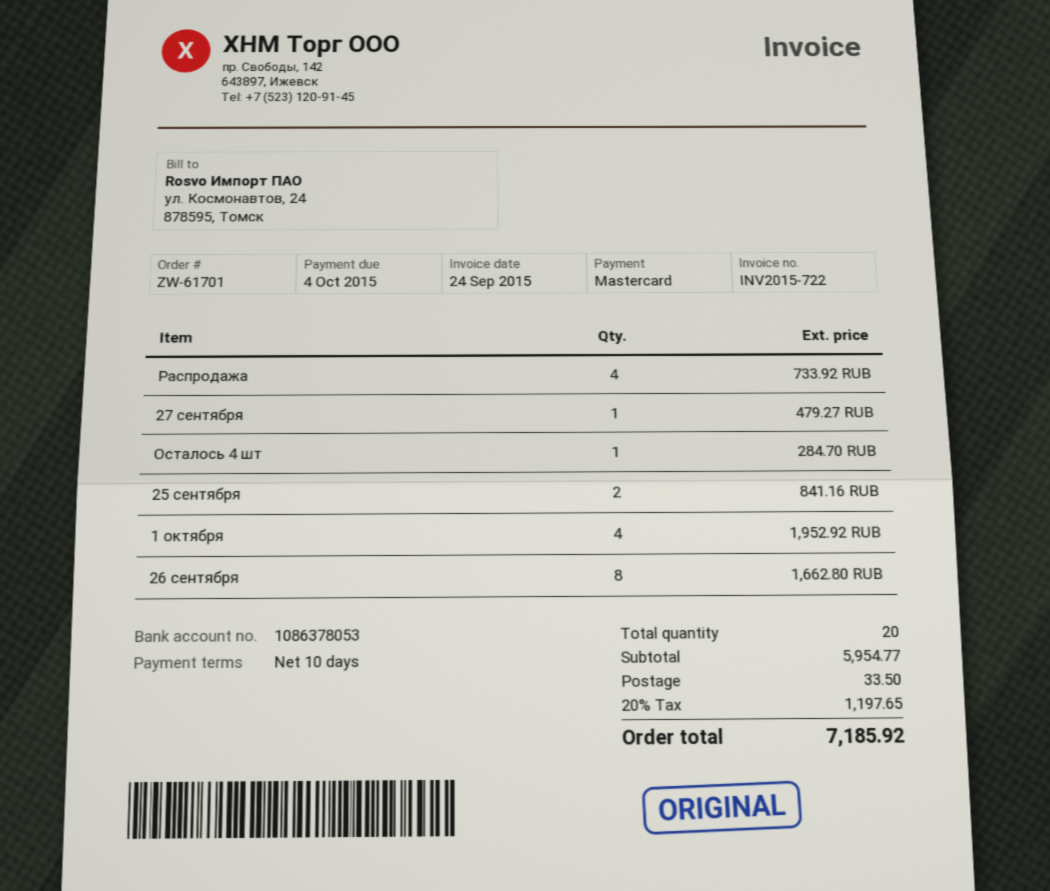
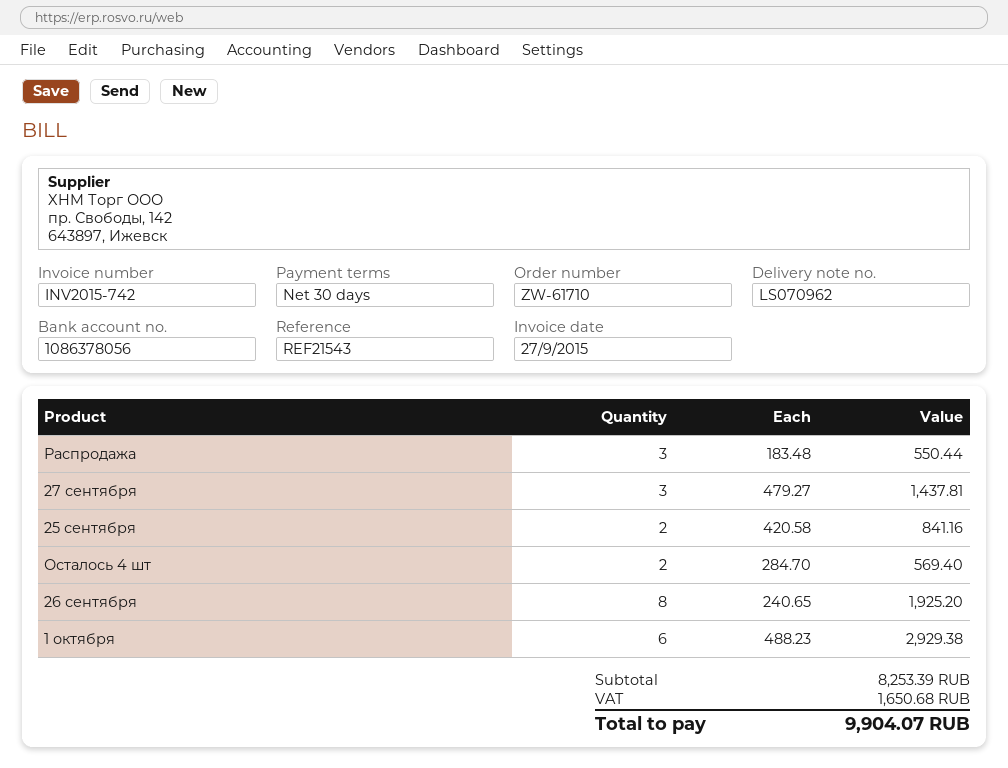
order number: ZW-61701 -> ZW-61710
invoice number: INV2015-722 -> INV2015-742
invoice date: 2015-09-24 -> 2015-09-27
payment terms: 10 days -> 30 days
bank account: 1086378053 -> 1086378056
Распродажа: 4 for 733.92 -> 3 for 550.44
27 сентября: 1 for 479.27 -> 3 for 1437.81
Осталось 4 шт: 1 for 284.70 -> 2 for 569.40
1 октября: 4 for 1952.92 -> 6 for 2929.38
26 сентября: 8 for 1662.80 -> 8 for 1925.20
subtotal: 5954.77 -> 8253.39
shipping: 33.50 -> none
tax: 1197.65 -> 1650.68
total: 7185.92 -> 9904.07

